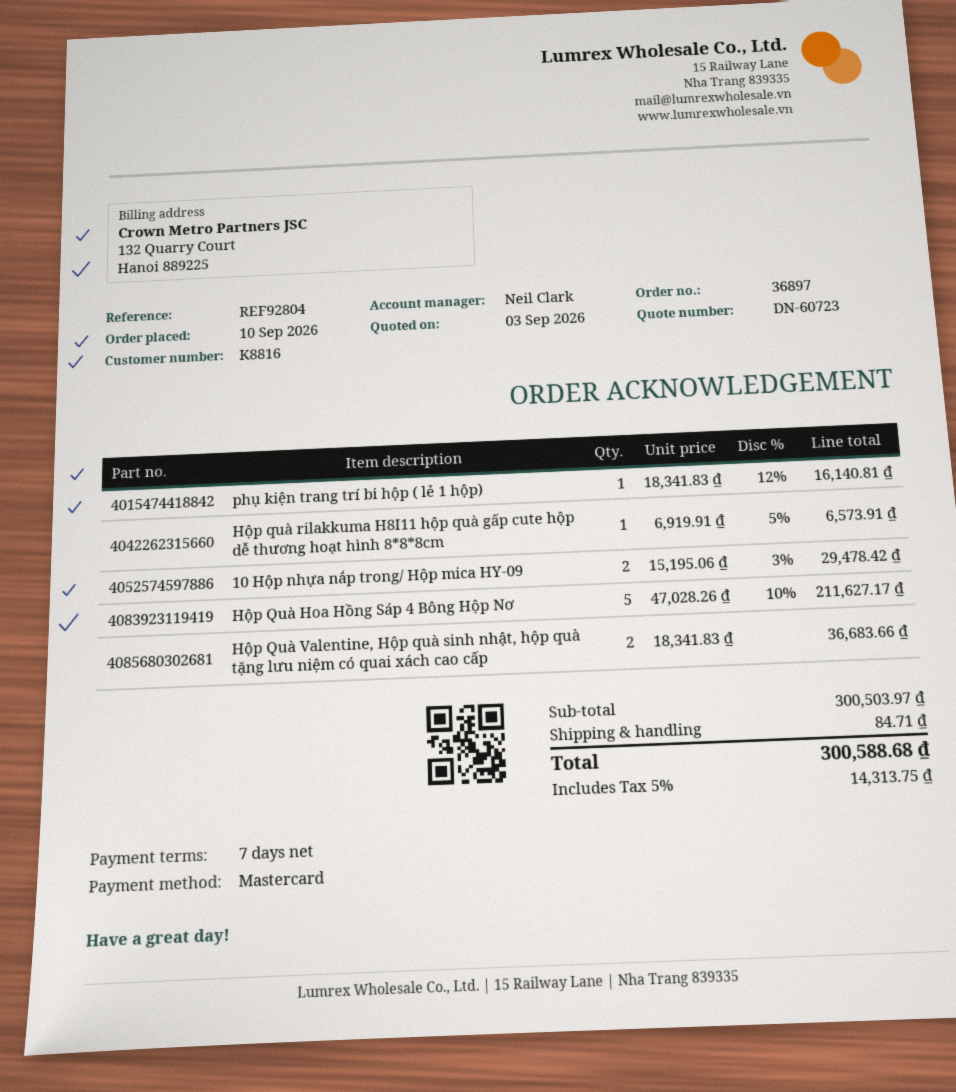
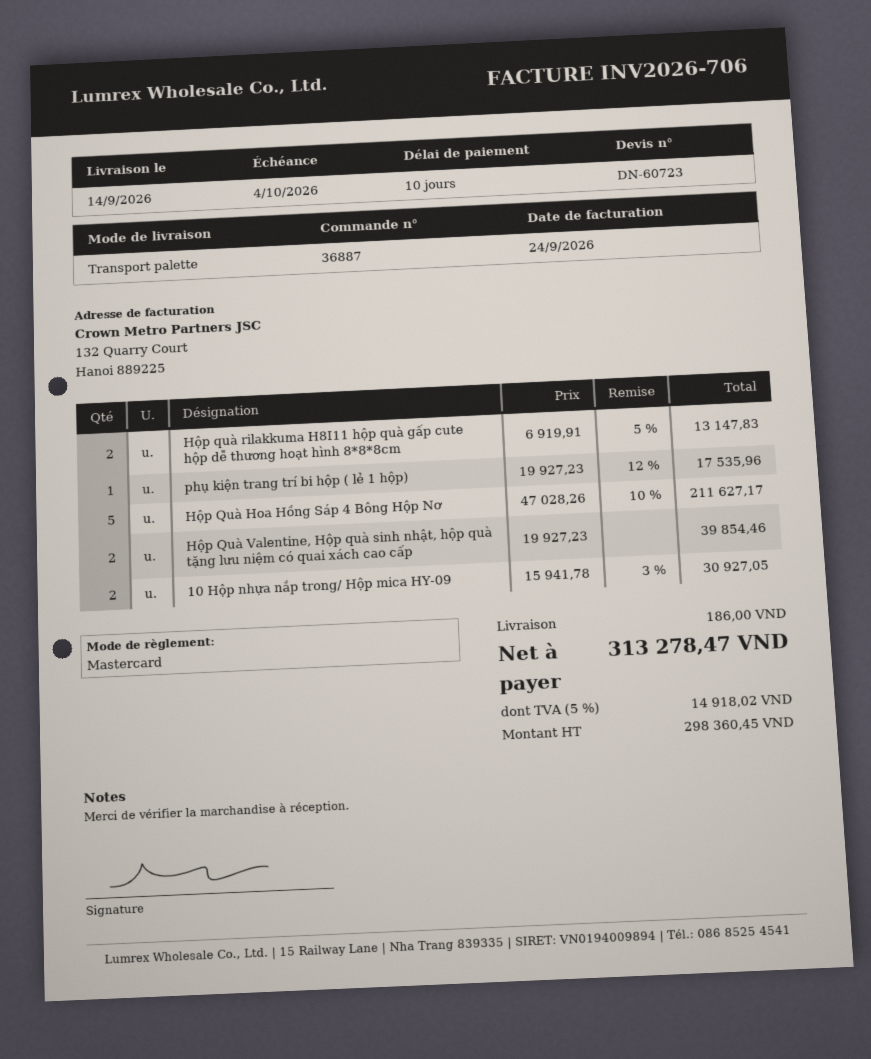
order number: 36897 -> 36887
payment terms: 7 days -> 10 days
phụ kiện trang trí bi hộp ( lẻ 1 hộp): 1 x 18341.83 - 12% = 16140.81 -> 1 x 19927.23 - 12% = 17535.96
Hộp quà rilakkuma H8I11 hộp quà gấp cute hộp dễ thương hoạt hình 8*8*8cm: 1 x 6919.91 - 5% = 6573.91 -> 2 x 6919.91 - 5% = 13147.83
10 Hộp nhựa nắp trong/ Hộp mica HY-09: 2 x 15195.06 - 3% = 29478.42 -> 2 x 15941.78 - 3% = 30927.05
Hộp Quà Valentine, Hộp quà sinh nhật, hộp quà tặng lưu niệm có quai xách cao cấp: 2 x 18341.83 = 36683.66 -> 2 x 19927.23 = 39854.46
shipping: 84.71 -> 186.00
tax: 5% = 14313.75 -> 5% = 14918.02
total: 300588.68 -> 313278.47

